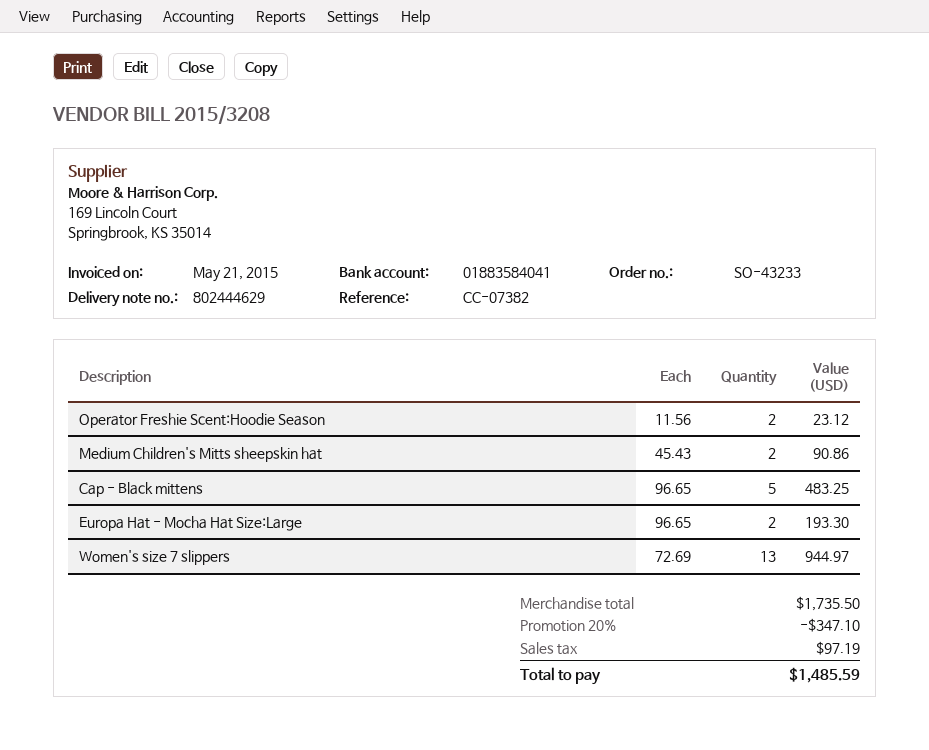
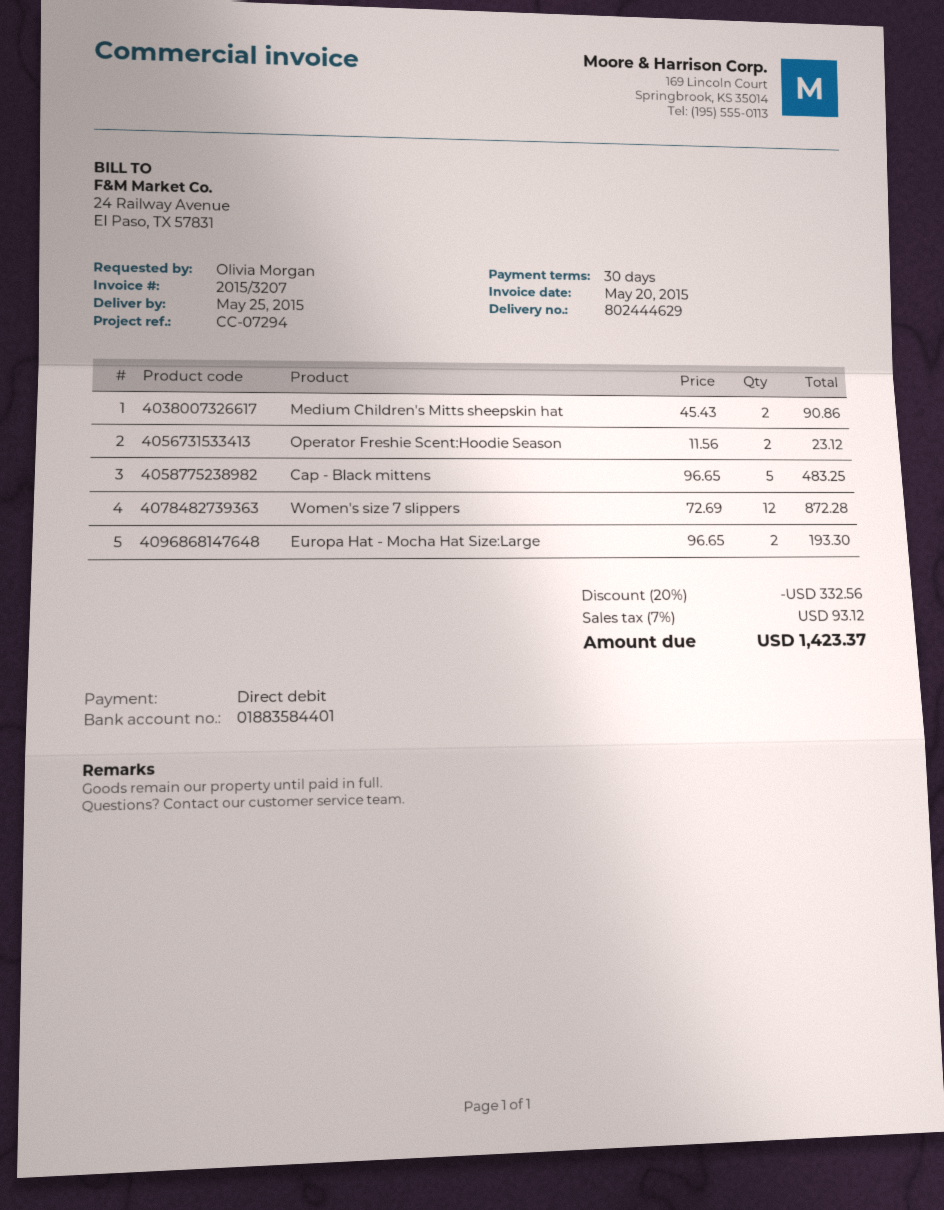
invoice number: 2015/3208 -> 2015/3207
invoice date: 2015-05-21 -> 2015-05-20
reference: CC-07382 -> CC-07294
bank account: 01883584041 -> 01883584401
Women's size 7 slippers: 13 x 72.69 = 944.97 -> 12 x 72.69 = 872.28
discount: 20% = 347.10 -> 20% = 332.56
tax: 97.19 -> 93.12
total: 1485.59 -> 1423.37

